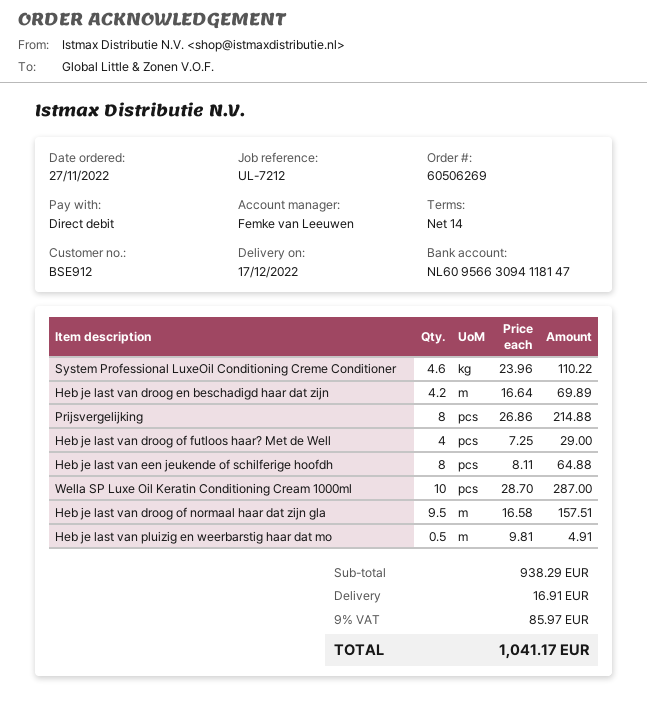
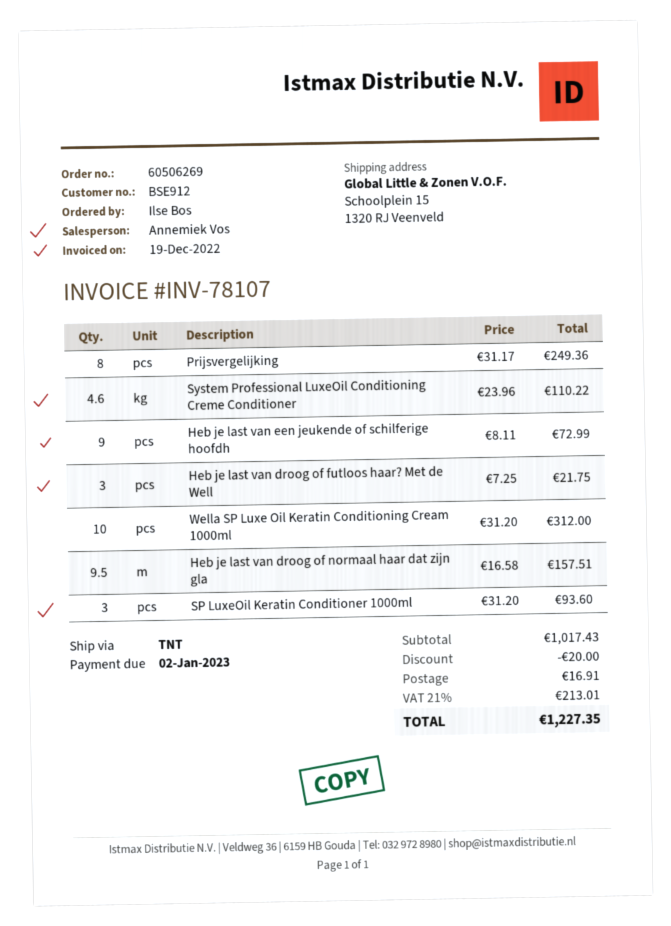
sales rep: Femke van Leeuwen -> Annemiek Vos
Heb je last van droog en beschadigd haar dat zijn: 4.2 x 16.64 = 69.89 -> none
Prijsvergelijking: 8 x 26.86 = 214.88 -> 8 x 31.17 = 249.36
Heb je last van droog of futloos haar? Met de Well: 4 x 7.25 = 29.00 -> 3 x 7.25 = 21.75
Heb je last van een jeukende of schilferige hoofdh: 8 x 8.11 = 64.88 -> 9 x 8.11 = 72.99
Wella SP Luxe Oil Keratin Conditioning Cream 1000ml: 10 x 28.70 = 287.00 -> 10 x 31.20 = 312.00
Heb je last van pluizig en weerbarstig haar dat mo: 0.5 x 9.81 = 4.91 -> none
SP LuxeOil Keratin Conditioner 1000ml: none -> 3 x 31.20 = 93.60
subtotal: 938.29 -> 1017.43
discount: none -> 20.00
tax: 9% = 85.97 -> 21% = 213.01
total: 1041.17 -> 1227.35

